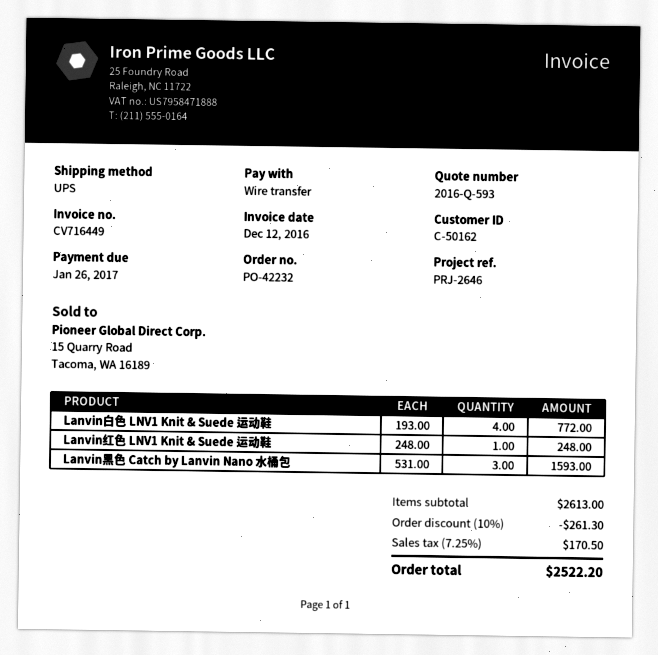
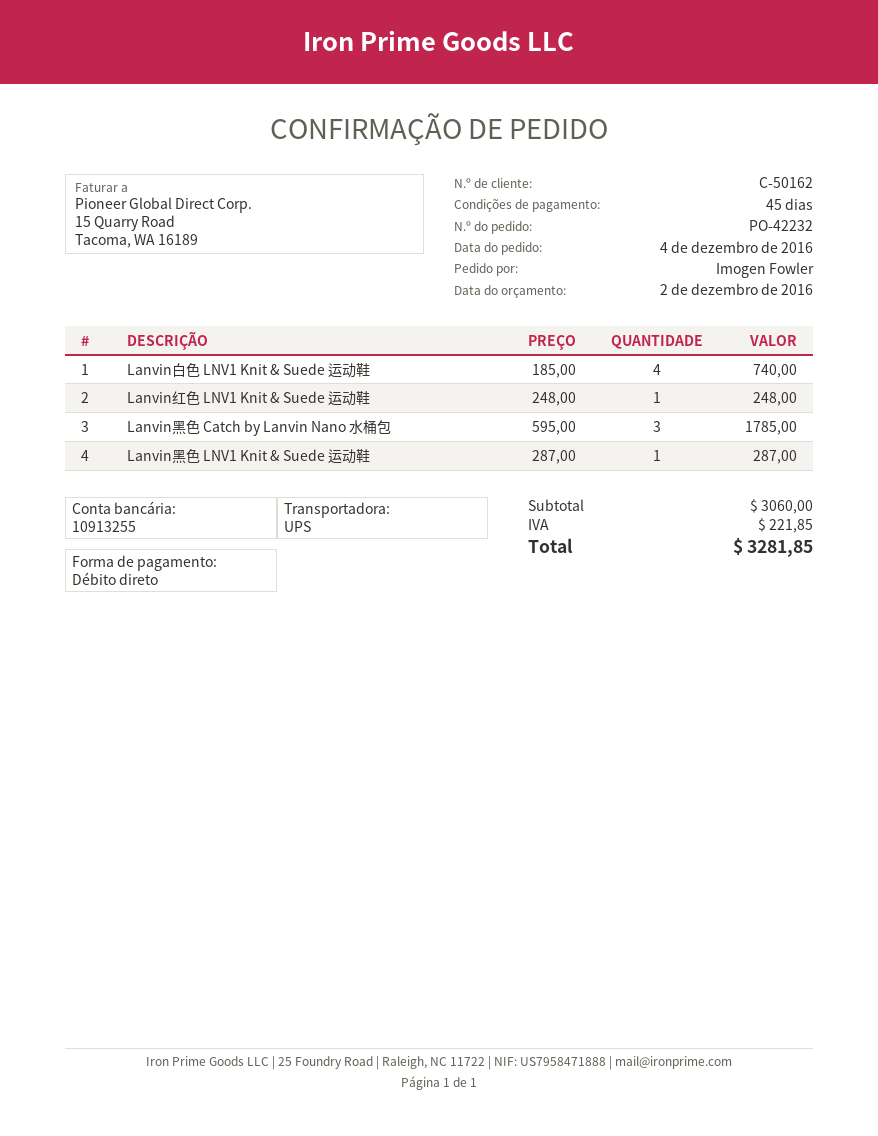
payment method: bank transfer -> direct debit
Lanvin白色 LNV1 Knit & Suede 运动鞋: 4 x 193.00 = 772.00 -> 4 x 185.00 = 740.00
Lanvin黑色 Catch by Lanvin Nano 水桶包: 3 x 531.00 = 1593.00 -> 3 x 595.00 = 1785.00
Lanvin黑色 LNV1 Knit & Suede 运动鞋: none -> 1 x 287.00 = 287.00
subtotal: 2613.00 -> 3060.00
discount: 10% = 261.30 -> none
tax: 170.50 -> 221.85
total: 2522.20 -> 3281.85

